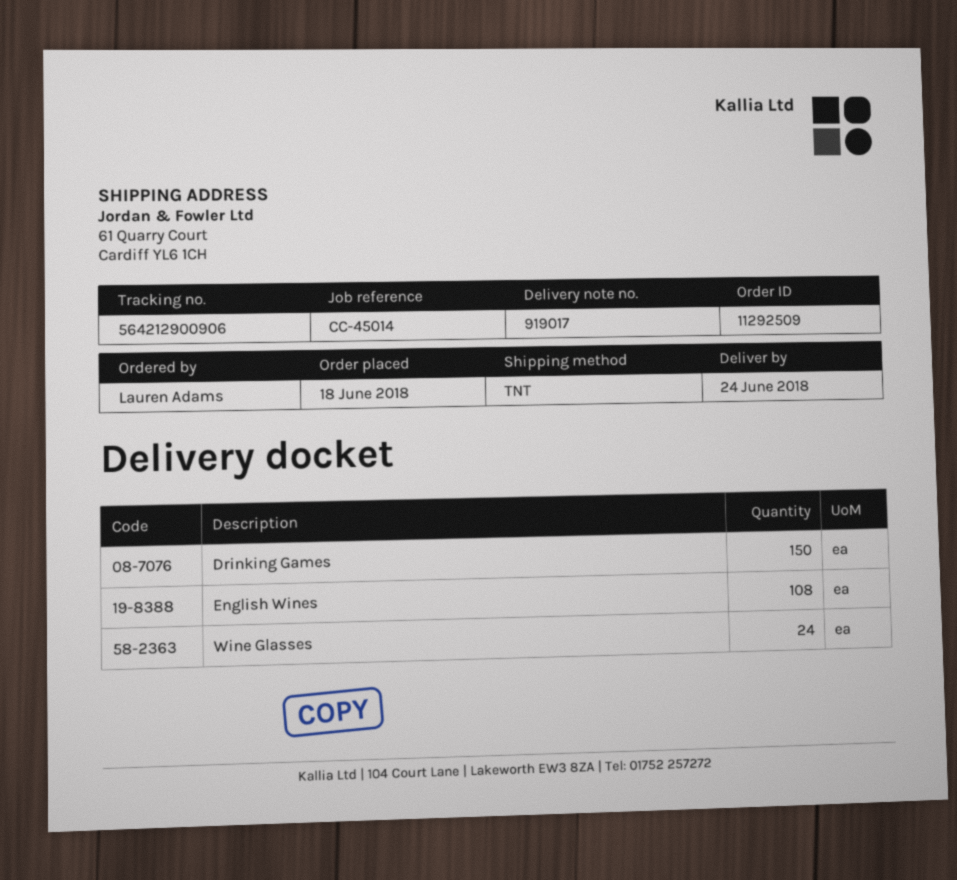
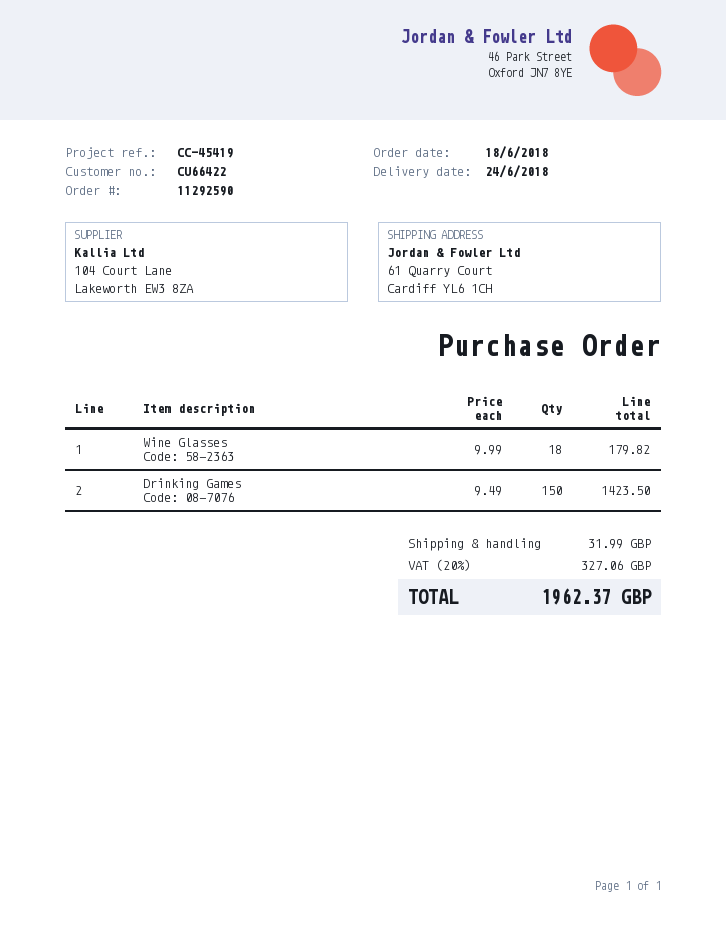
order number: 11292509 -> 11292590
reference: CC-45014 -> CC-45419
English Wines: 108 -> none
Wine Glasses: 24 -> 18

